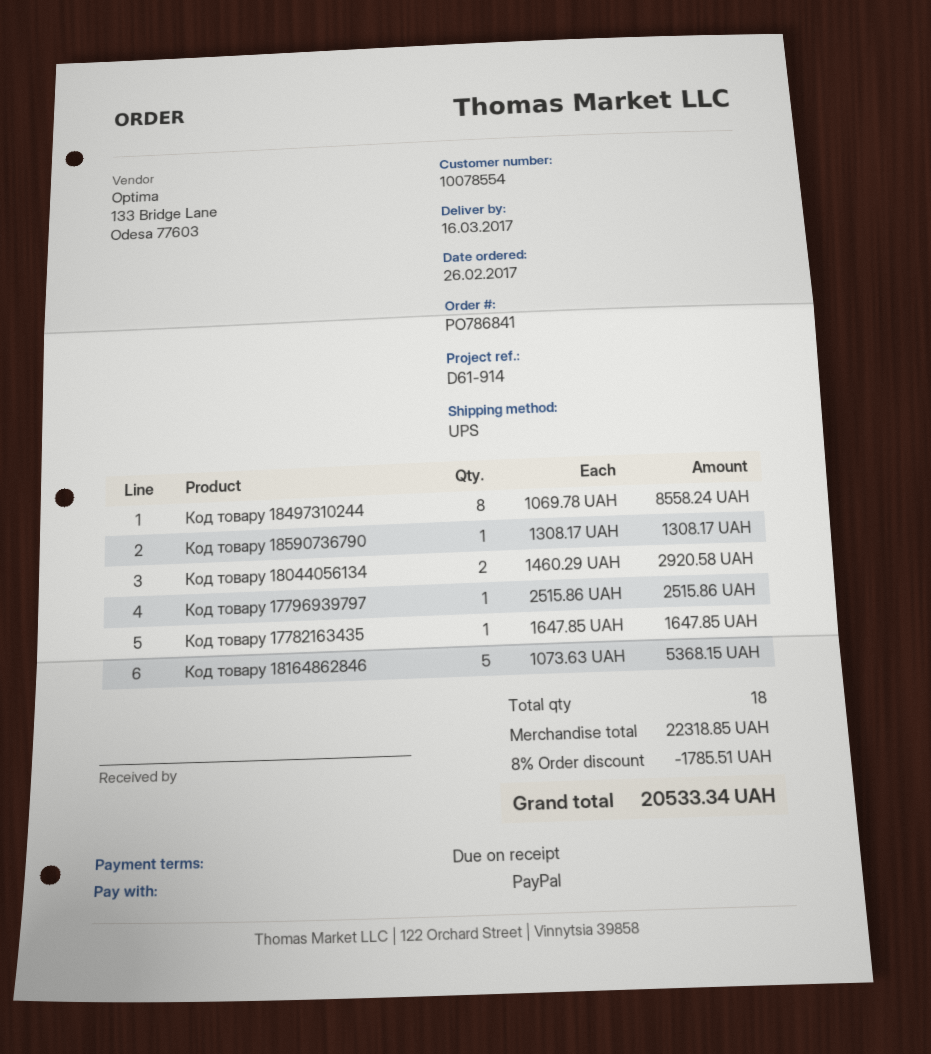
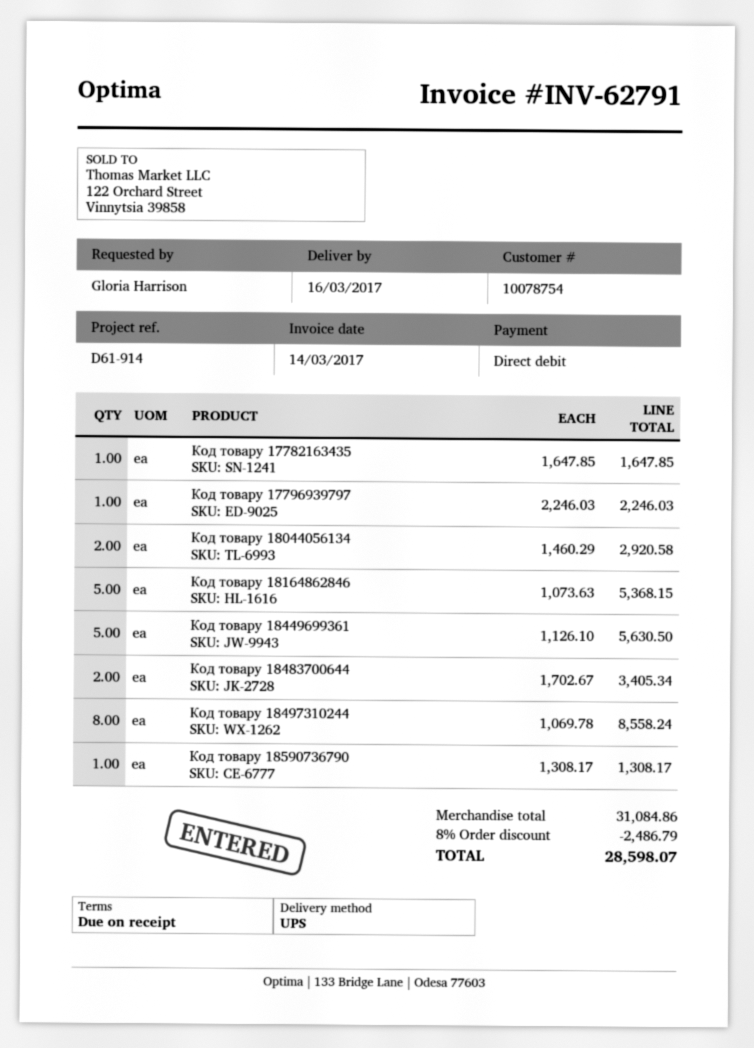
customer number: 10078554 -> 10078754
payment method: PayPal -> direct debit
Код товару 17796939797: 1 x 2515.86 = 2515.86 -> 1 x 2246.03 = 2246.03
Код товару 18449699361: none -> 5 x 1126.10 = 5630.50
Код товару 18483700644: none -> 2 x 1702.67 = 3405.34
subtotal: 22318.85 -> 31084.86
discount: 8% = 1785.51 -> 8% = 2486.79
total: 20533.34 -> 28598.07

